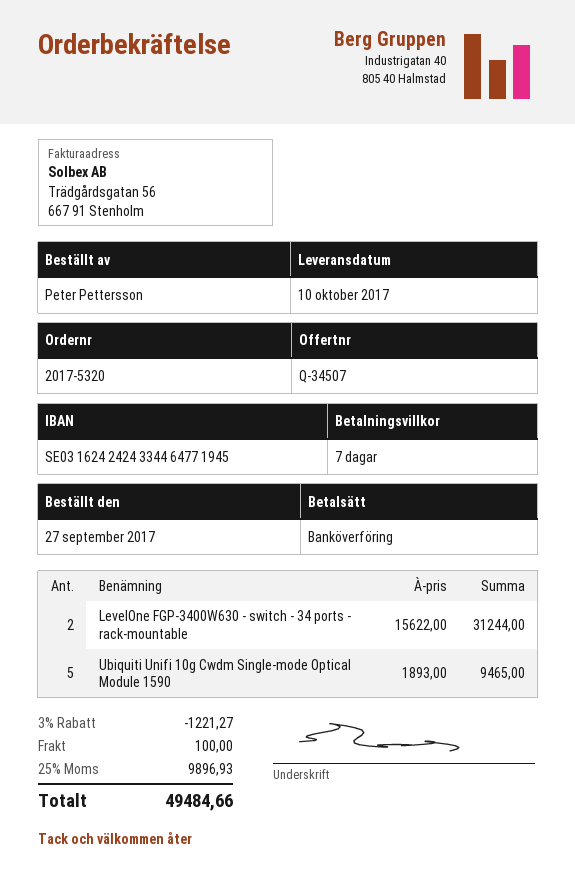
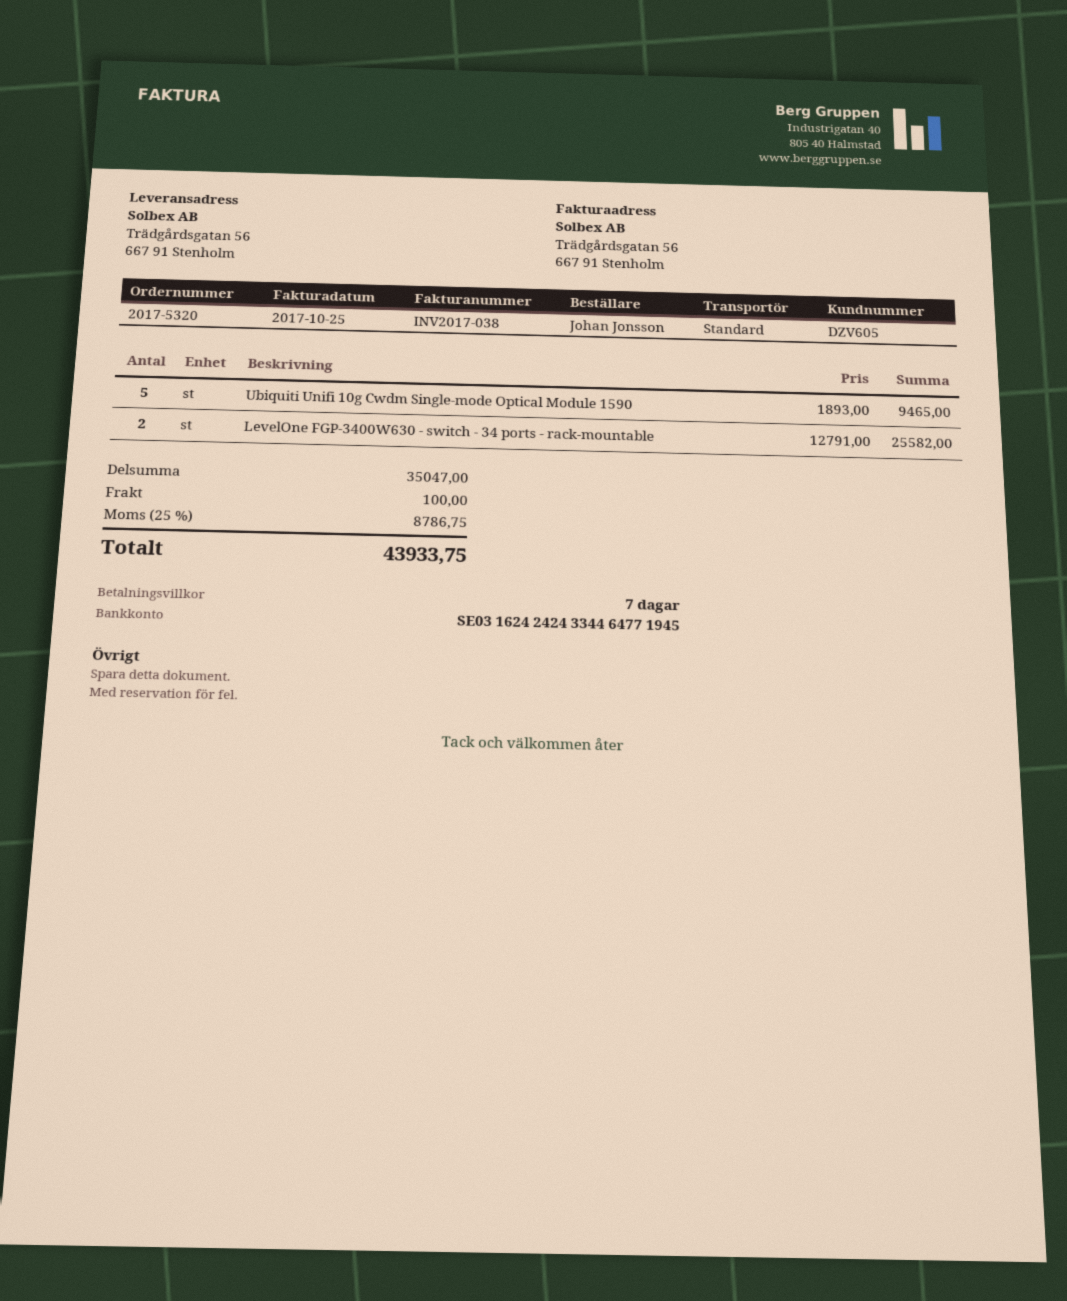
ordered by: Peter Pettersson -> Johan Jonsson
LevelOne FGP-3400W630 - switch - 34 ports - rack-mountable: 2 x 15622.00 = 31244.00 -> 2 x 12791.00 = 25582.00
discount: 3% = 1221.27 -> none
tax: 25% = 9896.93 -> 25% = 8786.75
total: 49484.66 -> 43933.75

